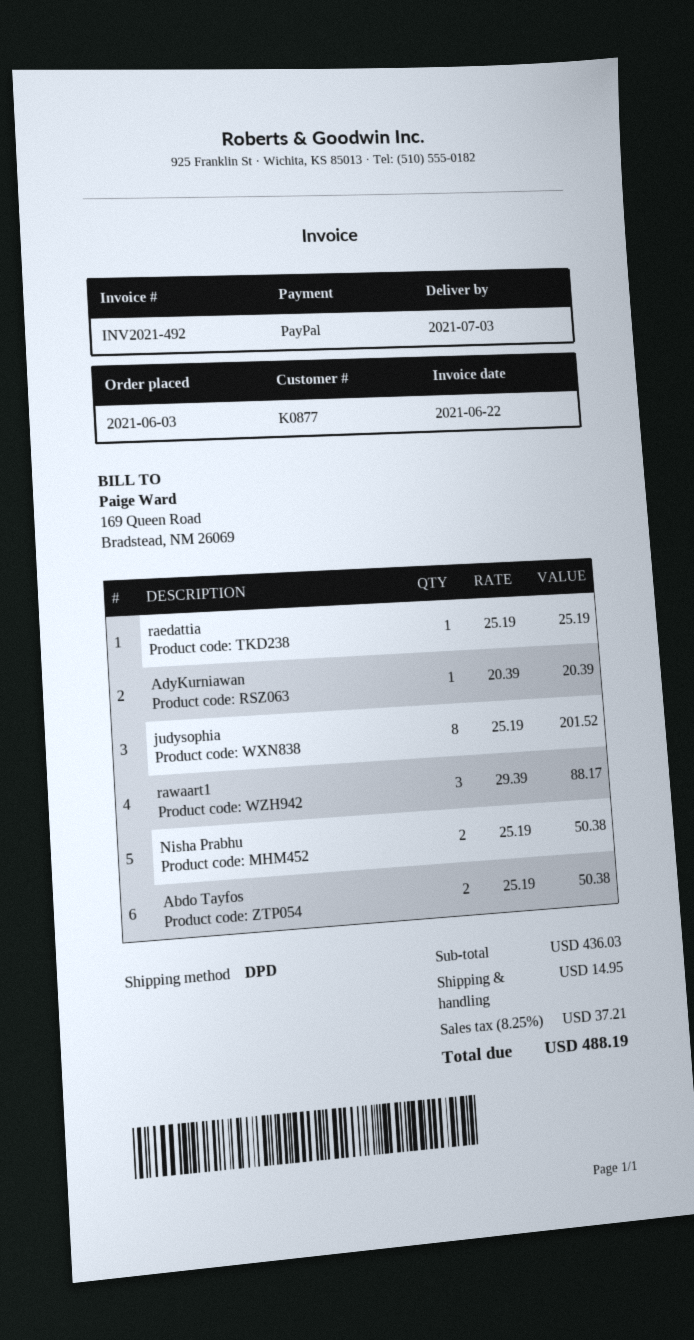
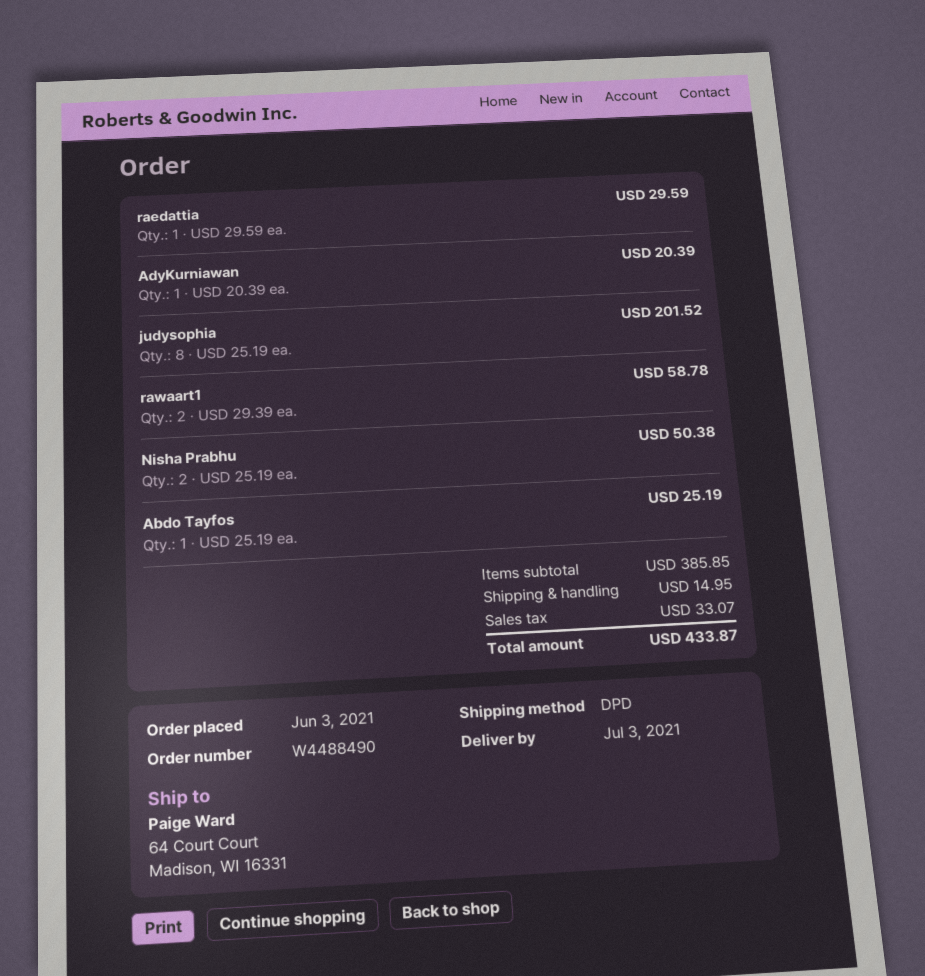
raedattia: 1 x 25.19 = 25.19 -> 1 x 29.59 = 29.59
rawaart1: 3 x 29.39 = 88.17 -> 2 x 29.39 = 58.78
Abdo Tayfos: 2 x 25.19 = 50.38 -> 1 x 25.19 = 25.19
subtotal: 436.03 -> 385.85
tax: 37.21 -> 33.07
total: 488.19 -> 433.87

